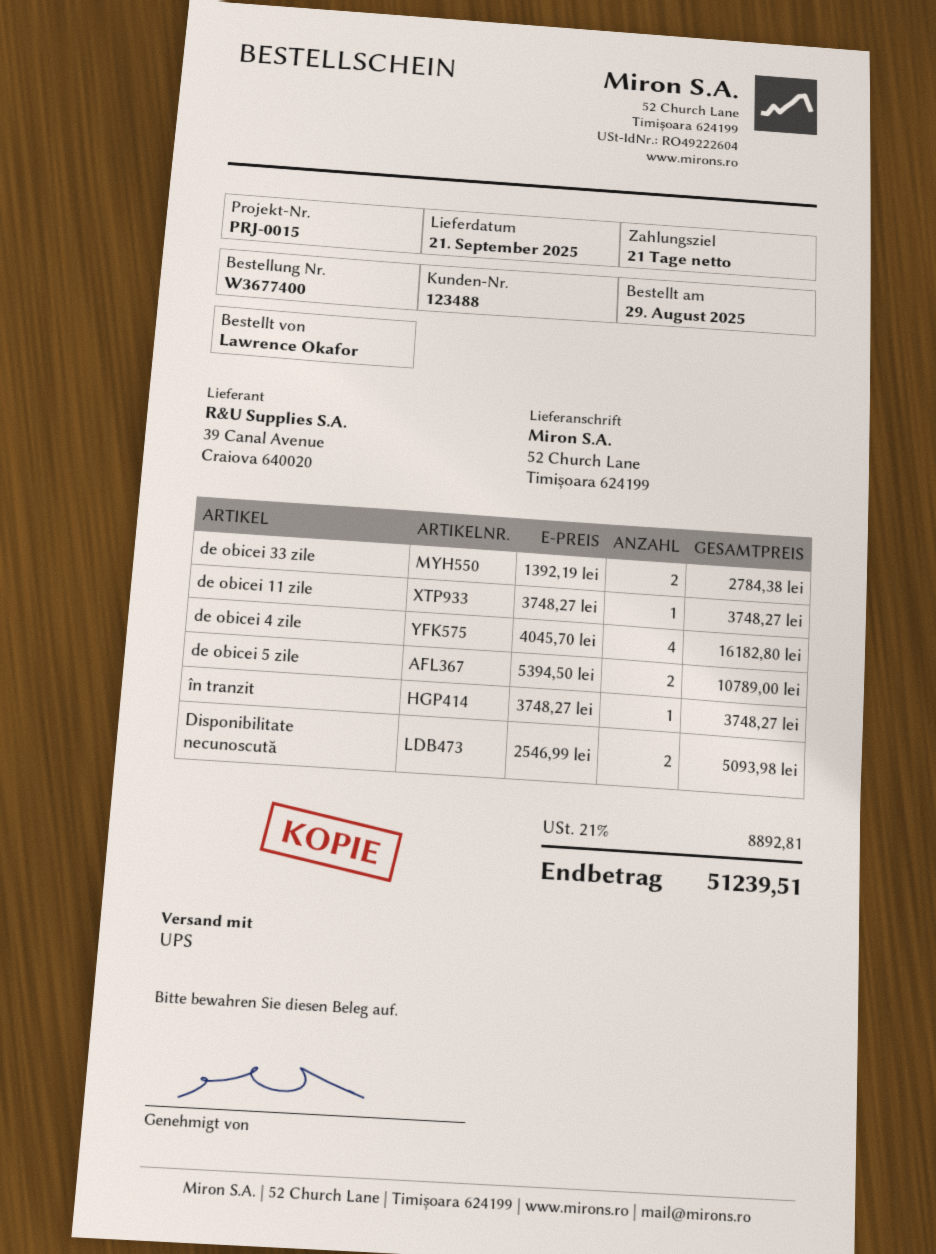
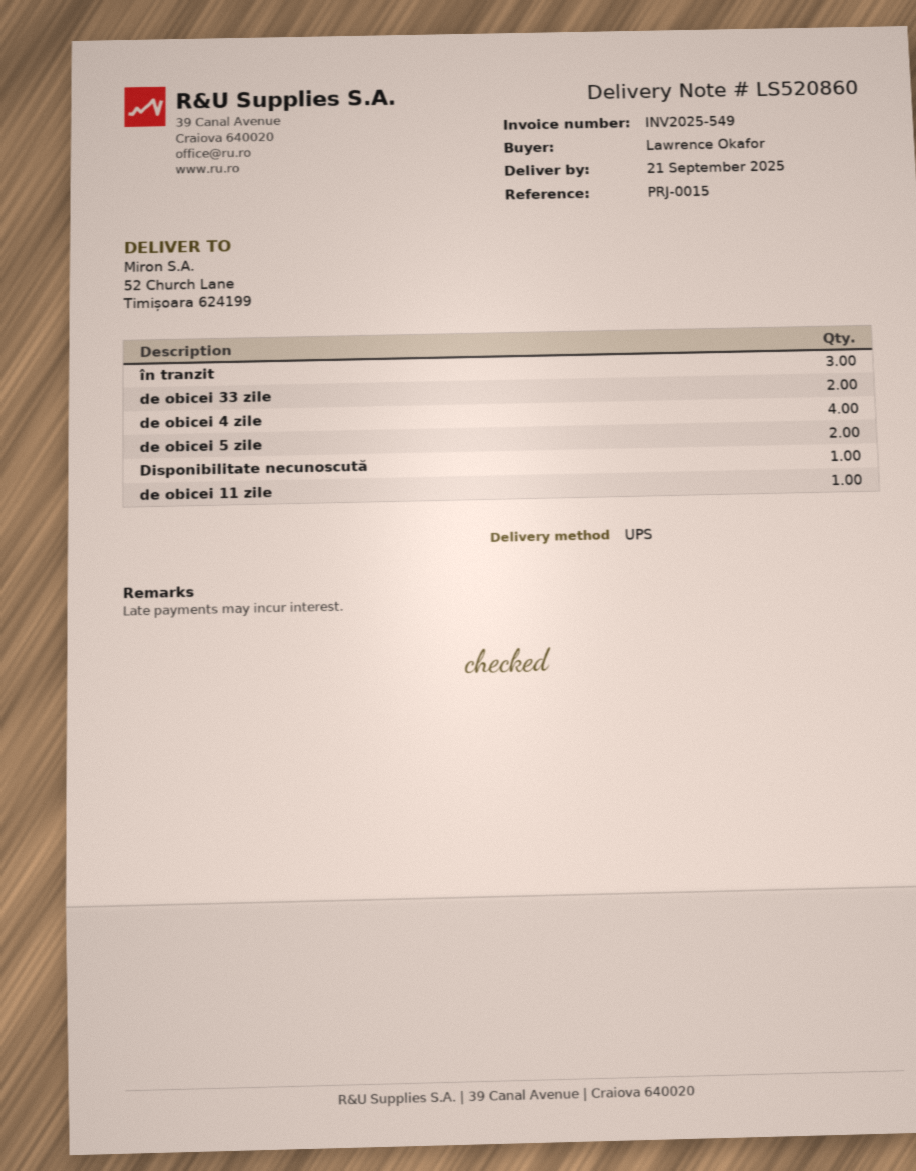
în tranzit: 1 -> 3
Disponibilitate necunoscută: 2 -> 1

